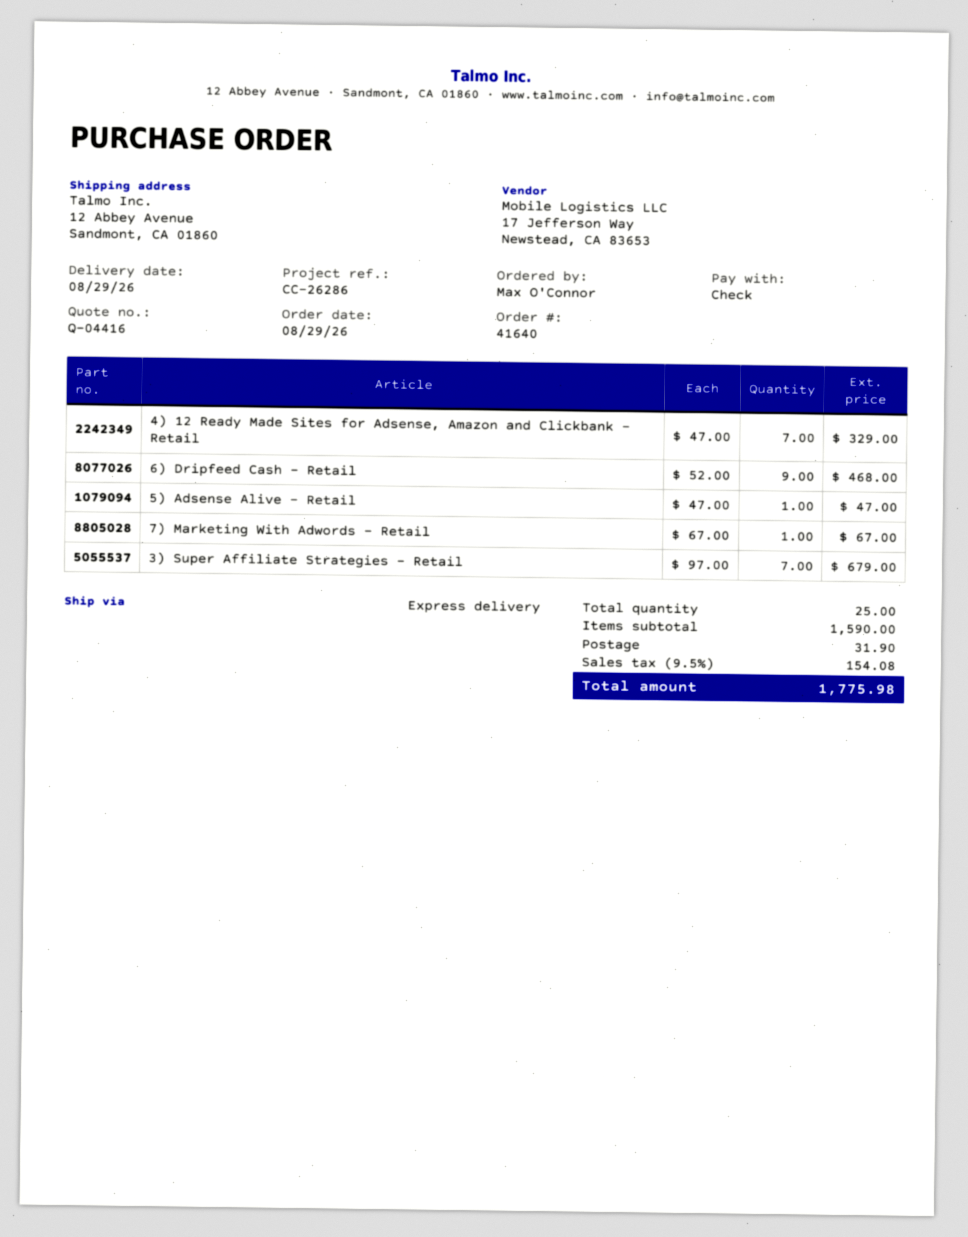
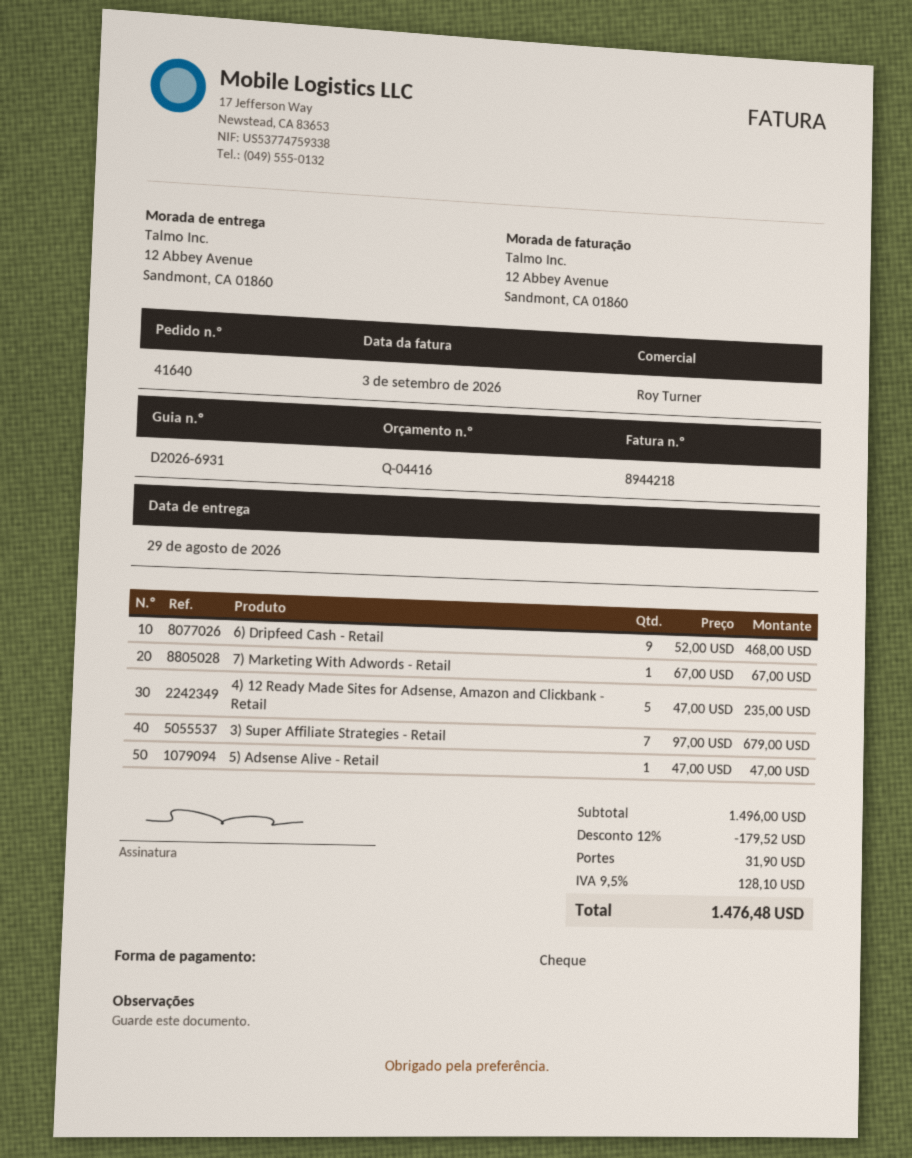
4) 12 Ready Made Sites for Adsense, Amazon and Clickbank - Retail: 7 x 47.00 = 329.00 -> 5 x 47.00 = 235.00
subtotal: 1590.00 -> 1496.00
discount: none -> 12% = 179.52
tax: 9.5% = 154.08 -> 9.5% = 128.10
total: 1775.98 -> 1476.48

